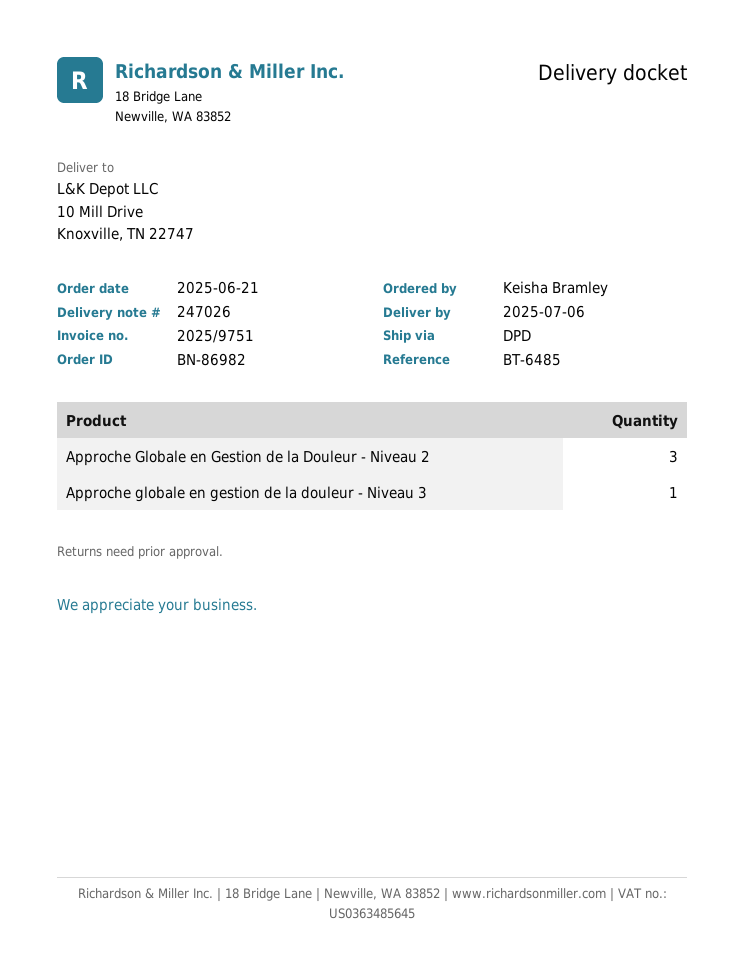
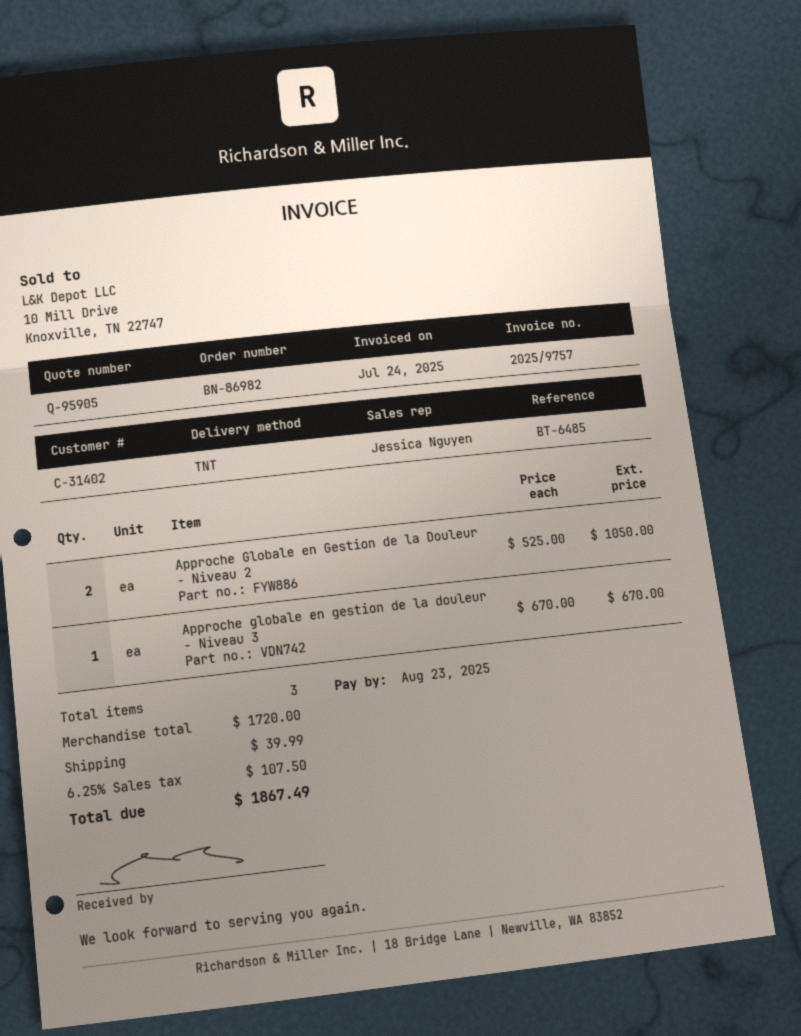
invoice number: 2025/9751 -> 2025/9757
shipping method: DPD -> TNT
Approche Globale en Gestion de la Douleur - Niveau 2: 3 -> 2

